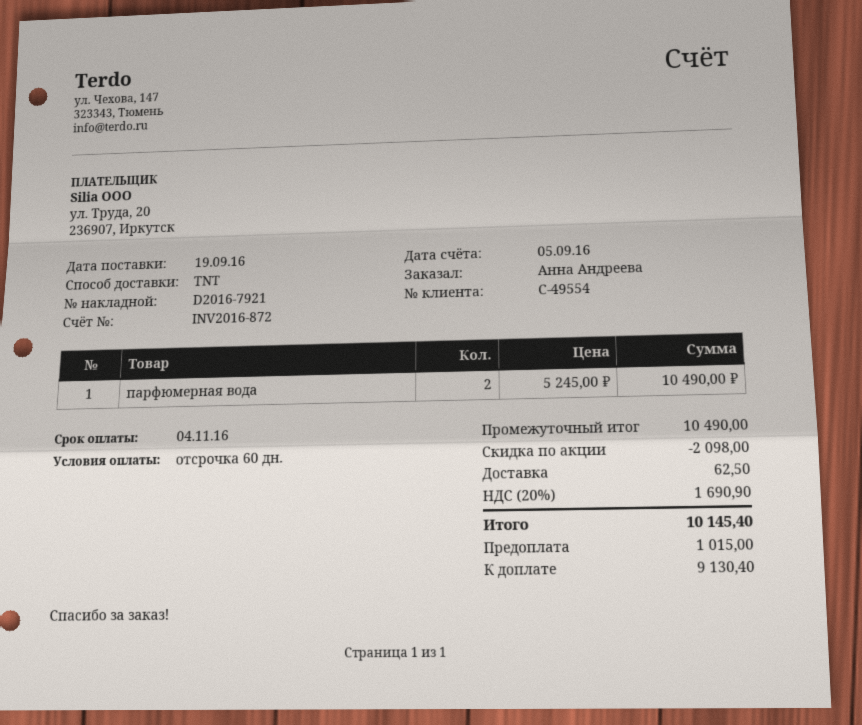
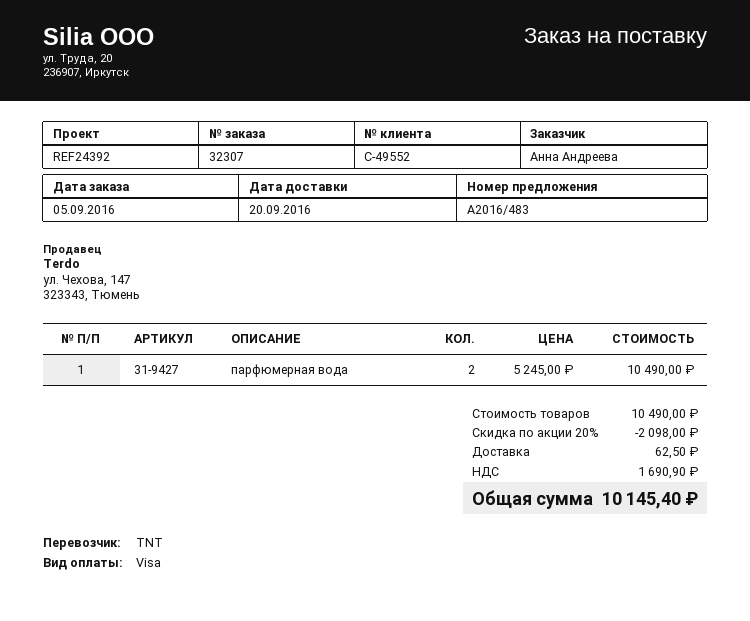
delivery date: 2016-09-19 -> 2016-09-20
customer number: C-49554 -> C-49552

